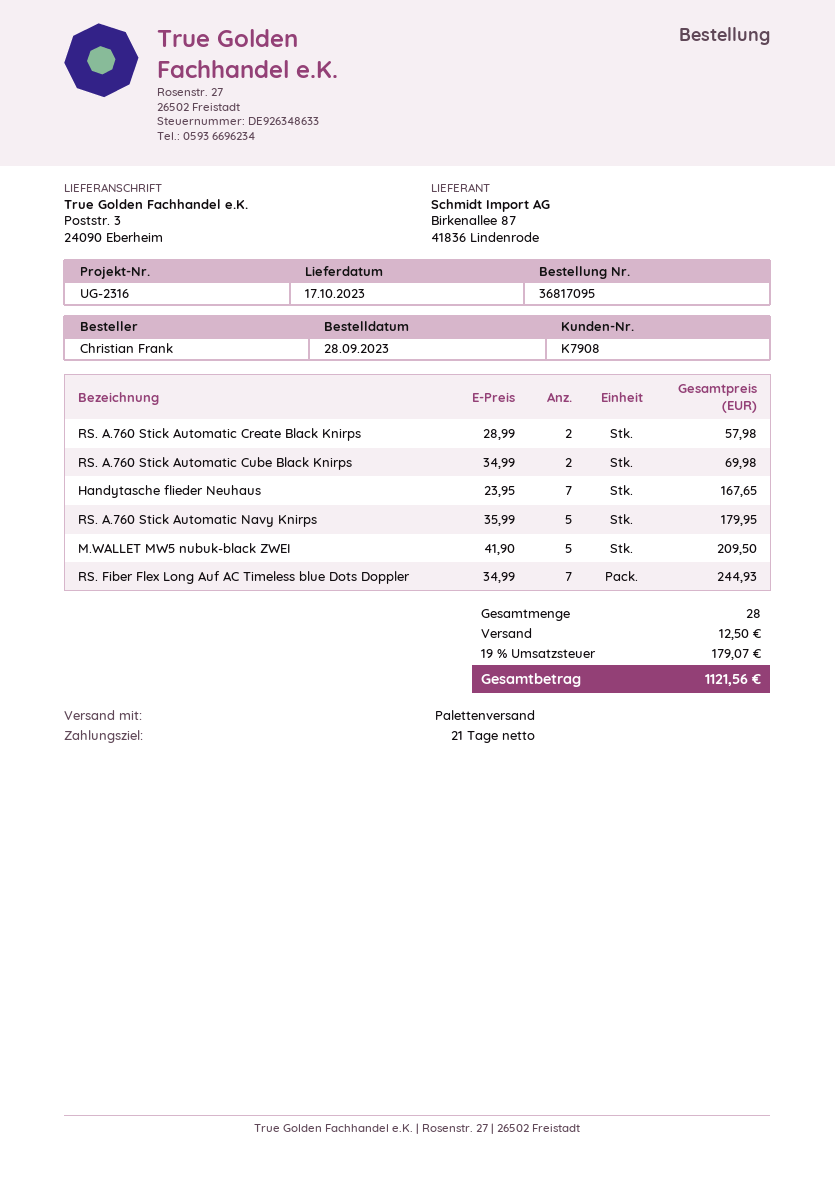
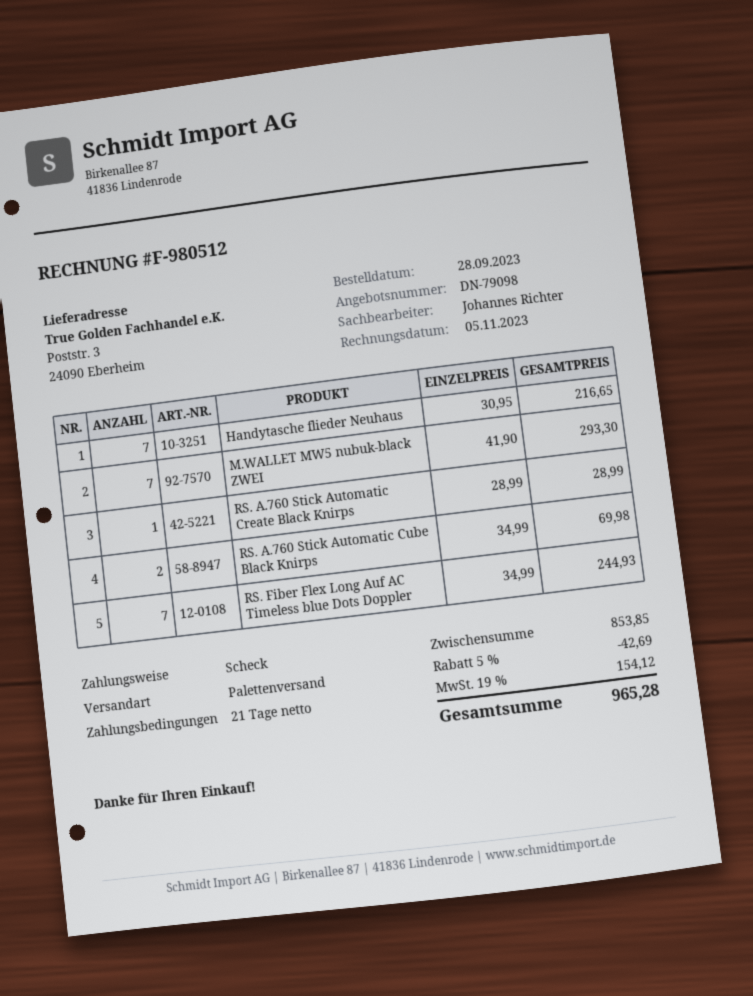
RS. A.760 Stick Automatic Create Black Knirps: 2 x 28.99 = 57.98 -> 1 x 28.99 = 28.99
Handytasche flieder Neuhaus: 7 x 23.95 = 167.65 -> 7 x 30.95 = 216.65
RS. A.760 Stick Automatic Navy Knirps: 5 x 35.99 = 179.95 -> none
M.WALLET MW5 nubuk-black ZWEI: 5 x 41.90 = 209.50 -> 7 x 41.90 = 293.30
discount: none -> 5% = 42.69
shipping: 12.50 -> none
tax: 19% = 179.07 -> 19% = 154.12
total: 1121.56 -> 965.28

